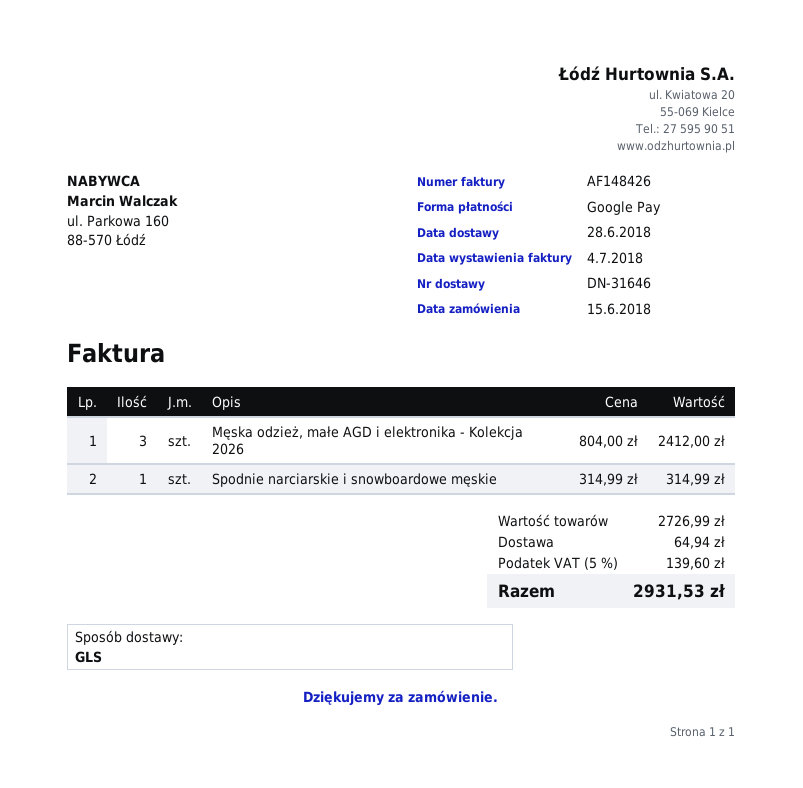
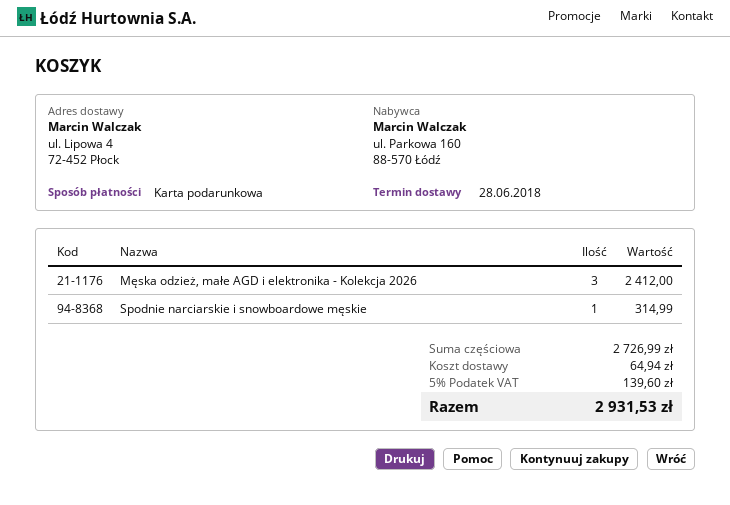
payment method: Google Pay -> gift card

